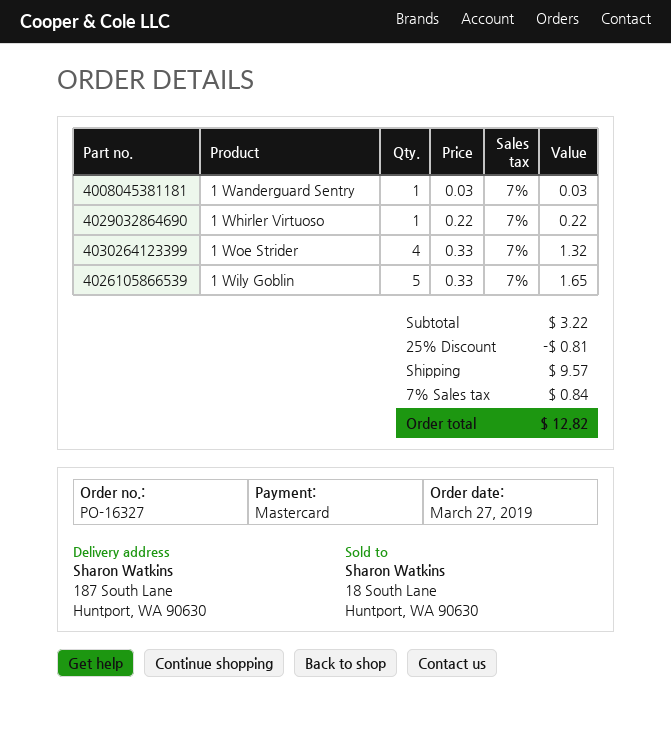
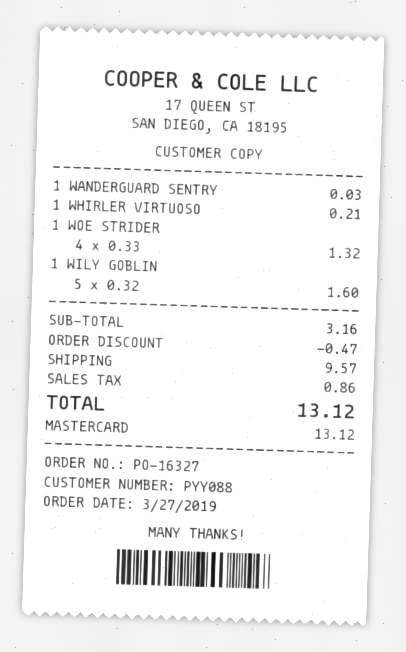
1 Whirler Virtuoso: 1 x 0.22 = 0.22 -> 1 x 0.21 = 0.21
1 Wily Goblin: 5 x 0.33 = 1.65 -> 5 x 0.32 = 1.60
subtotal: 3.22 -> 3.16
discount: 0.81 -> 0.47
tax: 0.84 -> 0.86
total: 12.82 -> 13.12

